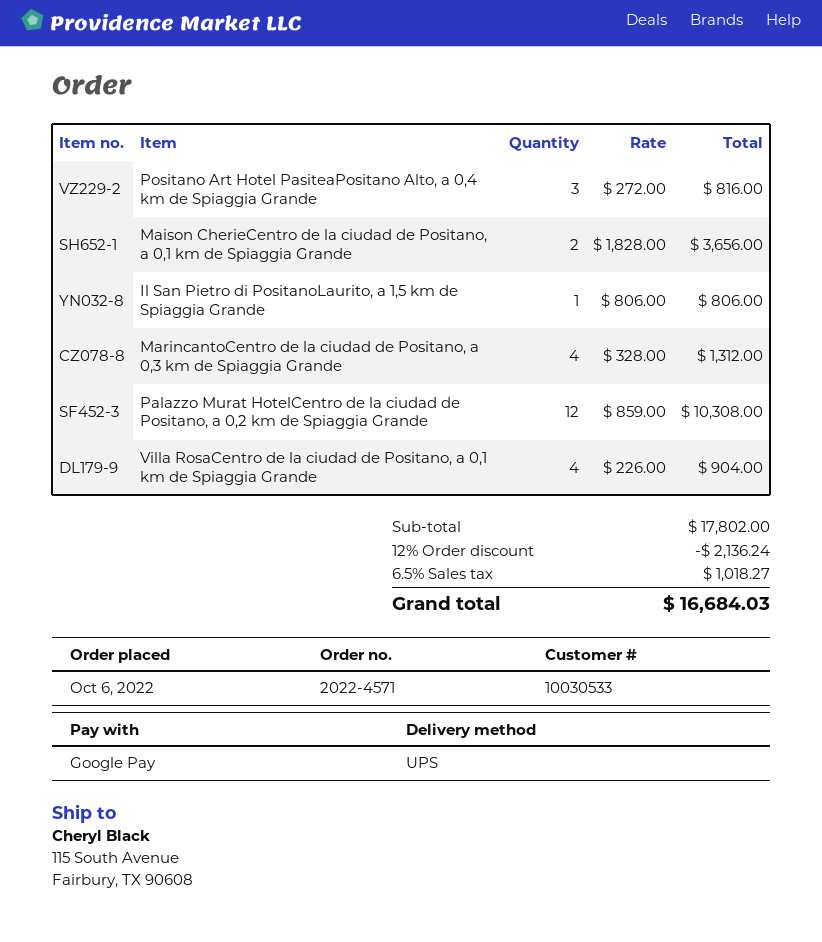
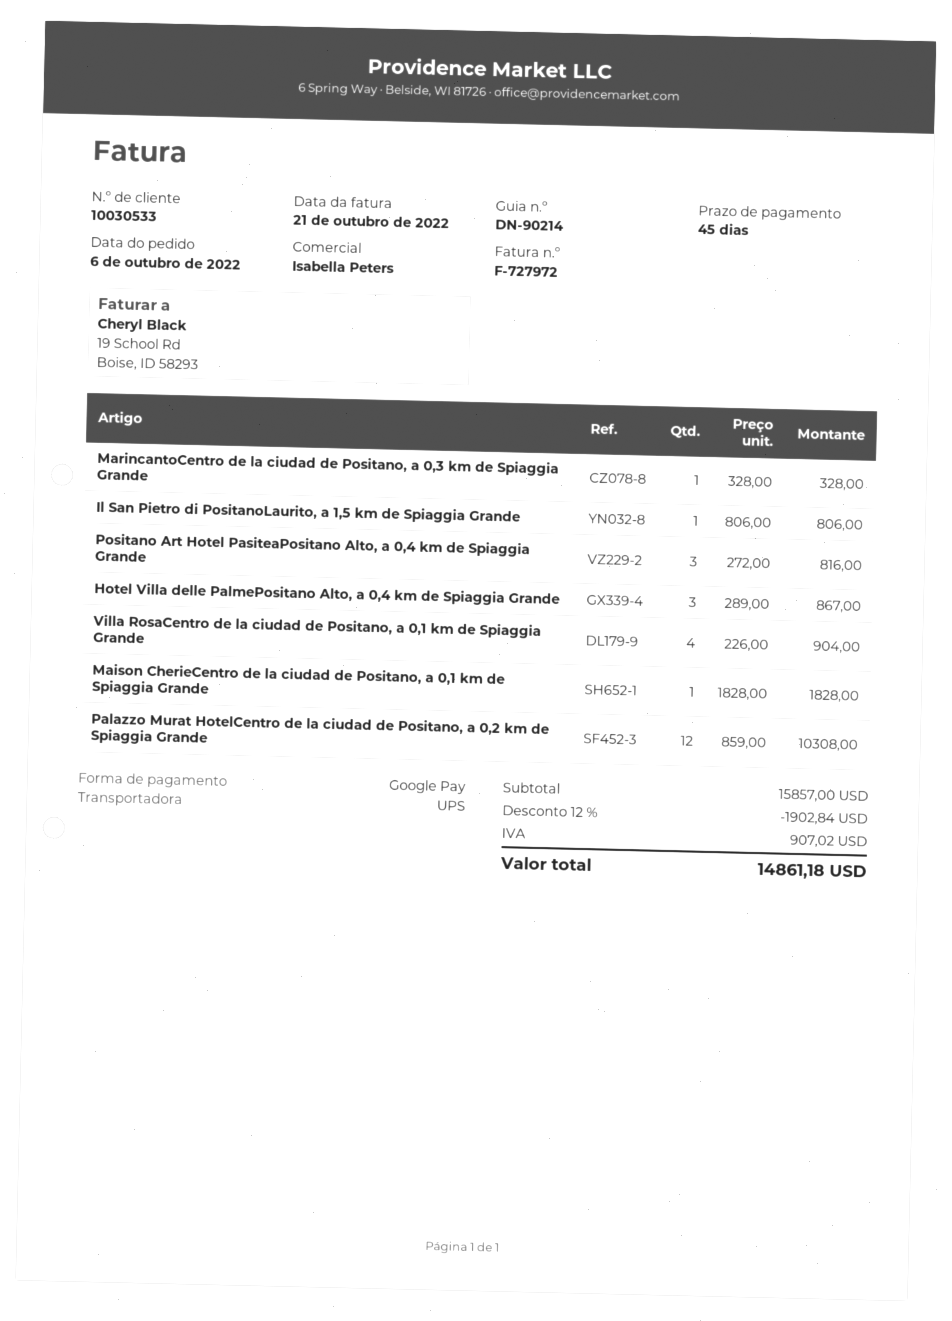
Maison CherieCentro de la ciudad de Positano, a 0,1 km de Spiaggia Grande: 2 x 1828.00 = 3656.00 -> 1 x 1828.00 = 1828.00
MarincantoCentro de la ciudad de Positano, a 0,3 km de Spiaggia Grande: 4 x 328.00 = 1312.00 -> 1 x 328.00 = 328.00
Hotel Villa delle PalmePositano Alto, a 0,4 km de Spiaggia Grande: none -> 3 x 289.00 = 867.00
subtotal: 17802.00 -> 15857.00
discount: 12% = 2136.24 -> 12% = 1902.84
tax: 1018.27 -> 907.02
total: 16684.03 -> 14861.18

